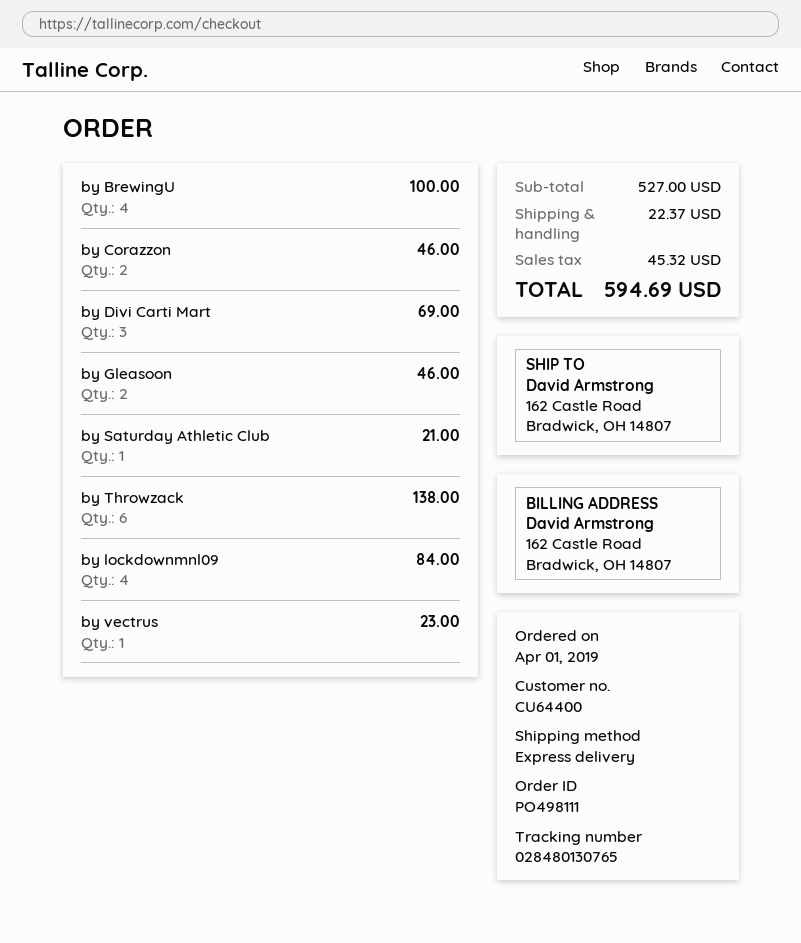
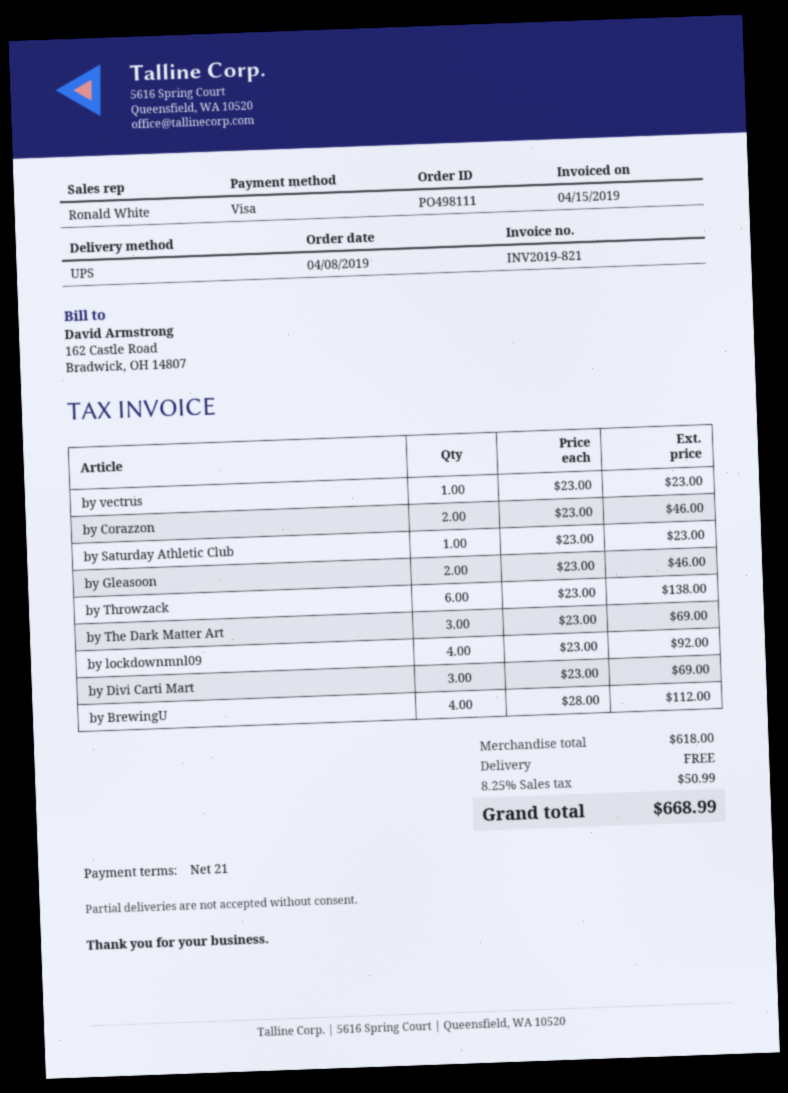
order date: 2019-04-01 -> 2019-04-08
shipping method: express -> UPS
by BrewingU: 4 for 100.00 -> 4 for 112.00
by Saturday Athletic Club: 1 for 21.00 -> 1 for 23.00
by lockdownmnl09: 4 for 84.00 -> 4 for 92.00
by The Dark Matter Art: none -> 3 for 69.00
subtotal: 527.00 -> 618.00
shipping: 22.37 -> 0.00
tax: 45.32 -> 50.99
total: 594.69 -> 668.99

